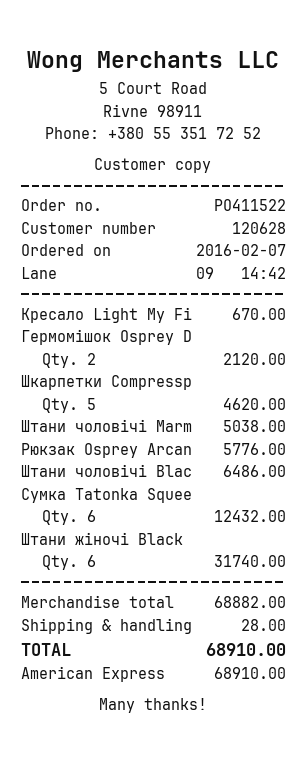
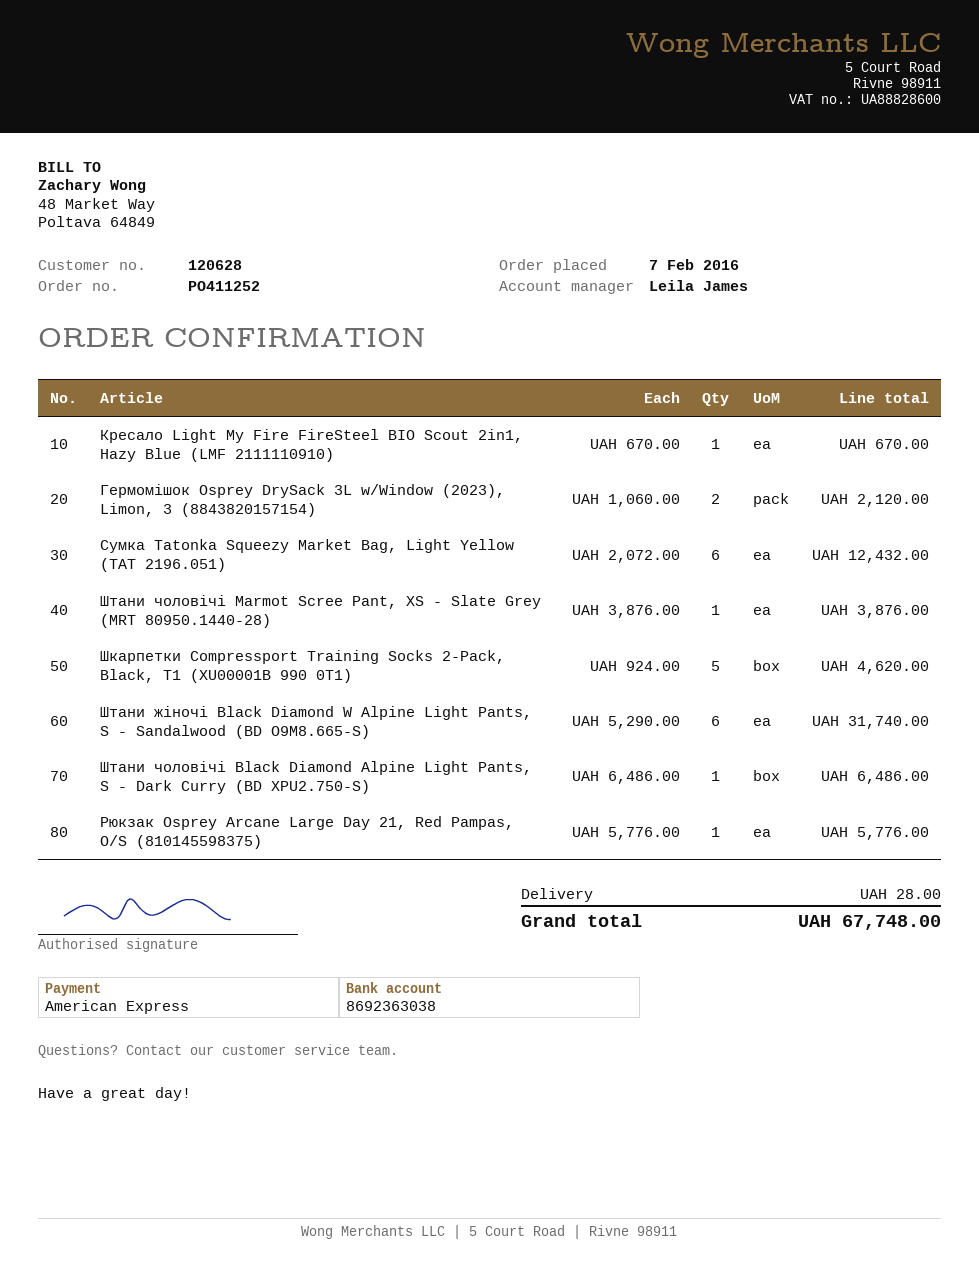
order number: PO411522 -> PO411252
Штани чоловічі Marm: 1 for 5038.00 -> 1 for 3876.00
total: 68910.00 -> 67748.00

